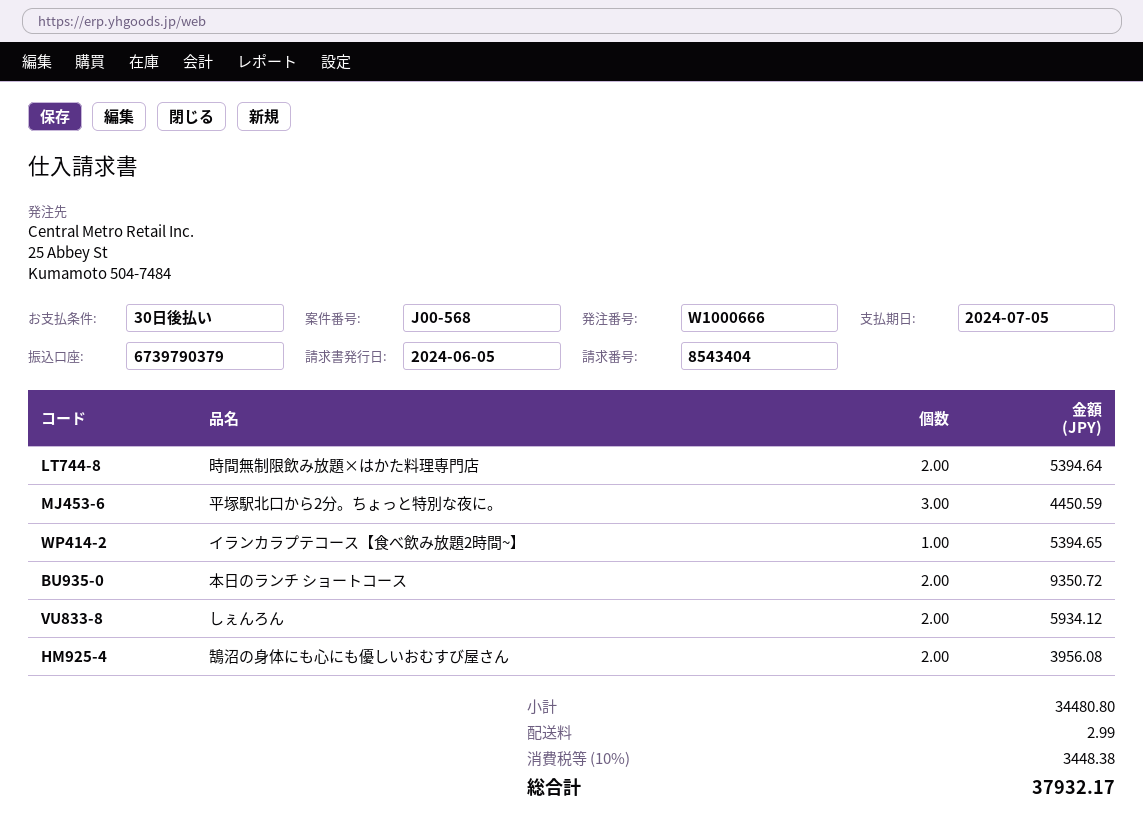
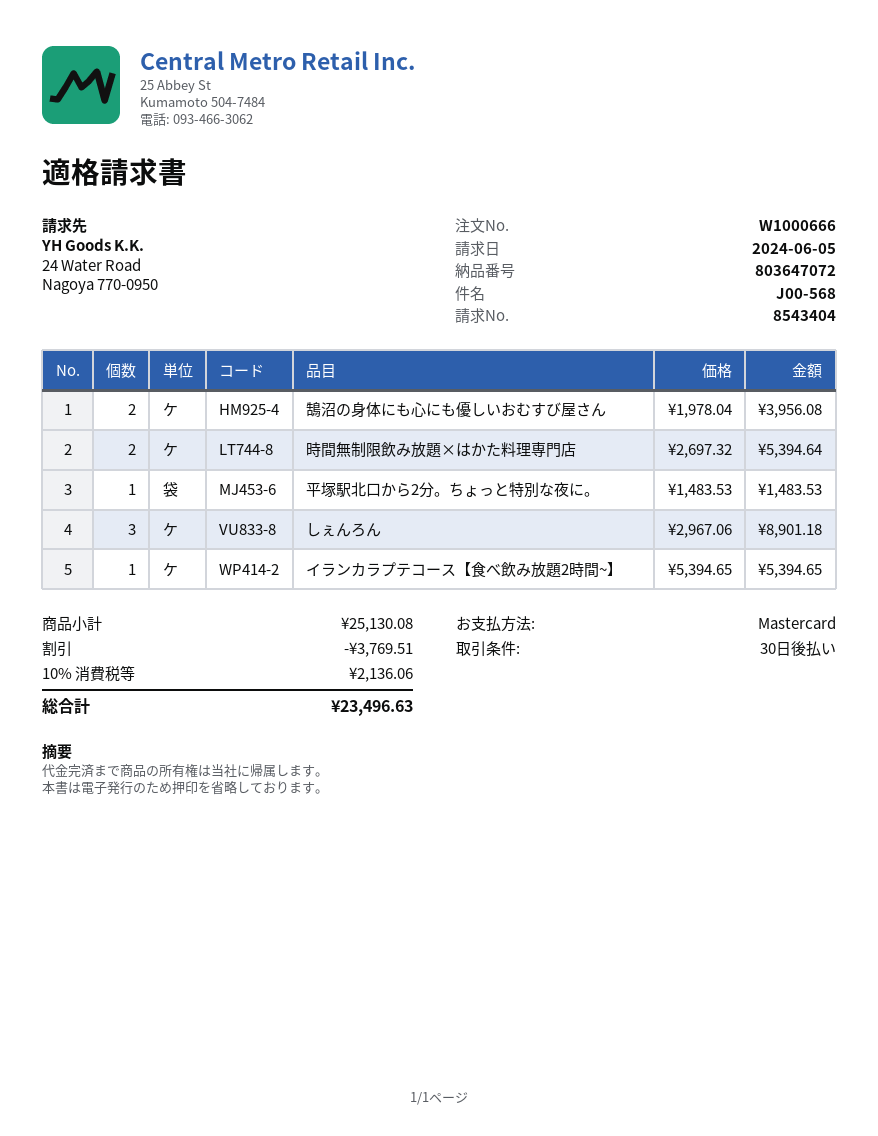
平塚駅北口から2分。ちょっと特別な夜に。: 3 for 4450.59 -> 1 for 1483.53
本日のランチ ショートコース: 2 for 9350.72 -> none
しぇんろん: 2 for 5934.12 -> 3 for 8901.18
subtotal: 34480.80 -> 25130.08
discount: none -> 3769.51
shipping: 2.99 -> none
tax: 10% = 3448.38 -> 10% = 2136.06
total: 37932.17 -> 23496.63

